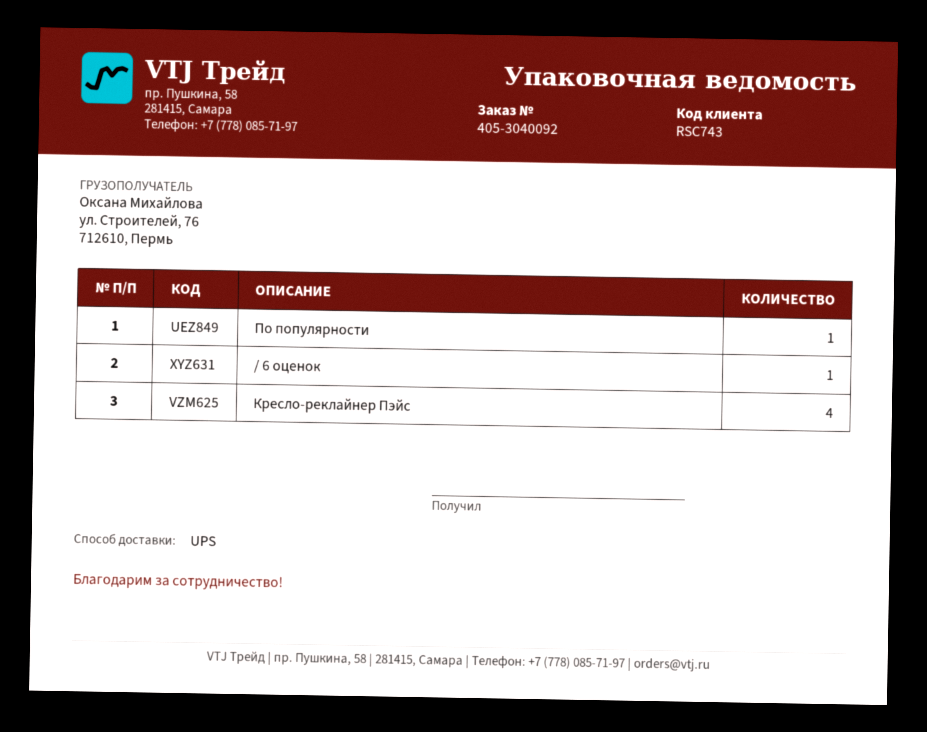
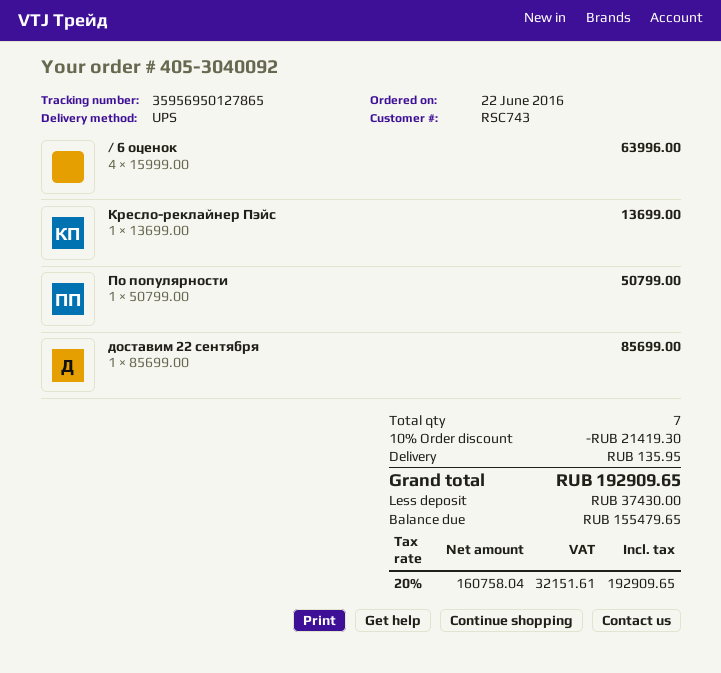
/ 6 оценок: 1 -> 4
Кресло-реклайнер Пэйс: 4 -> 1
доставим 22 сентября: none -> 1

